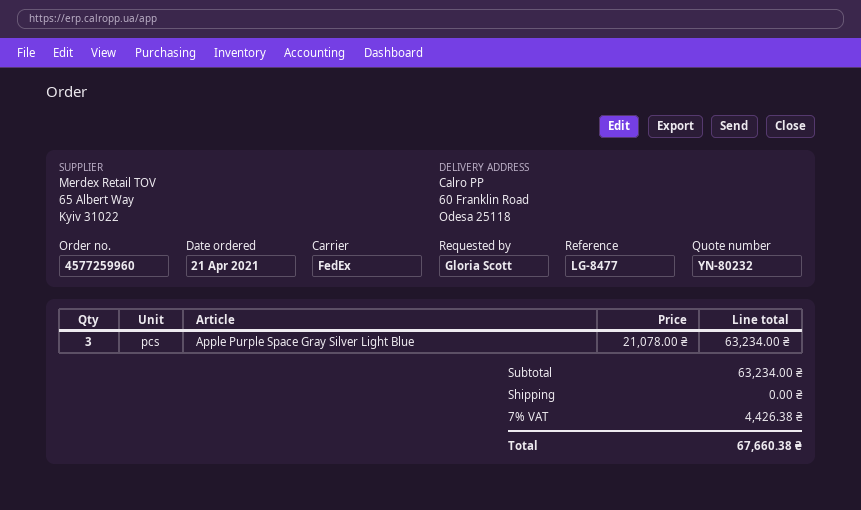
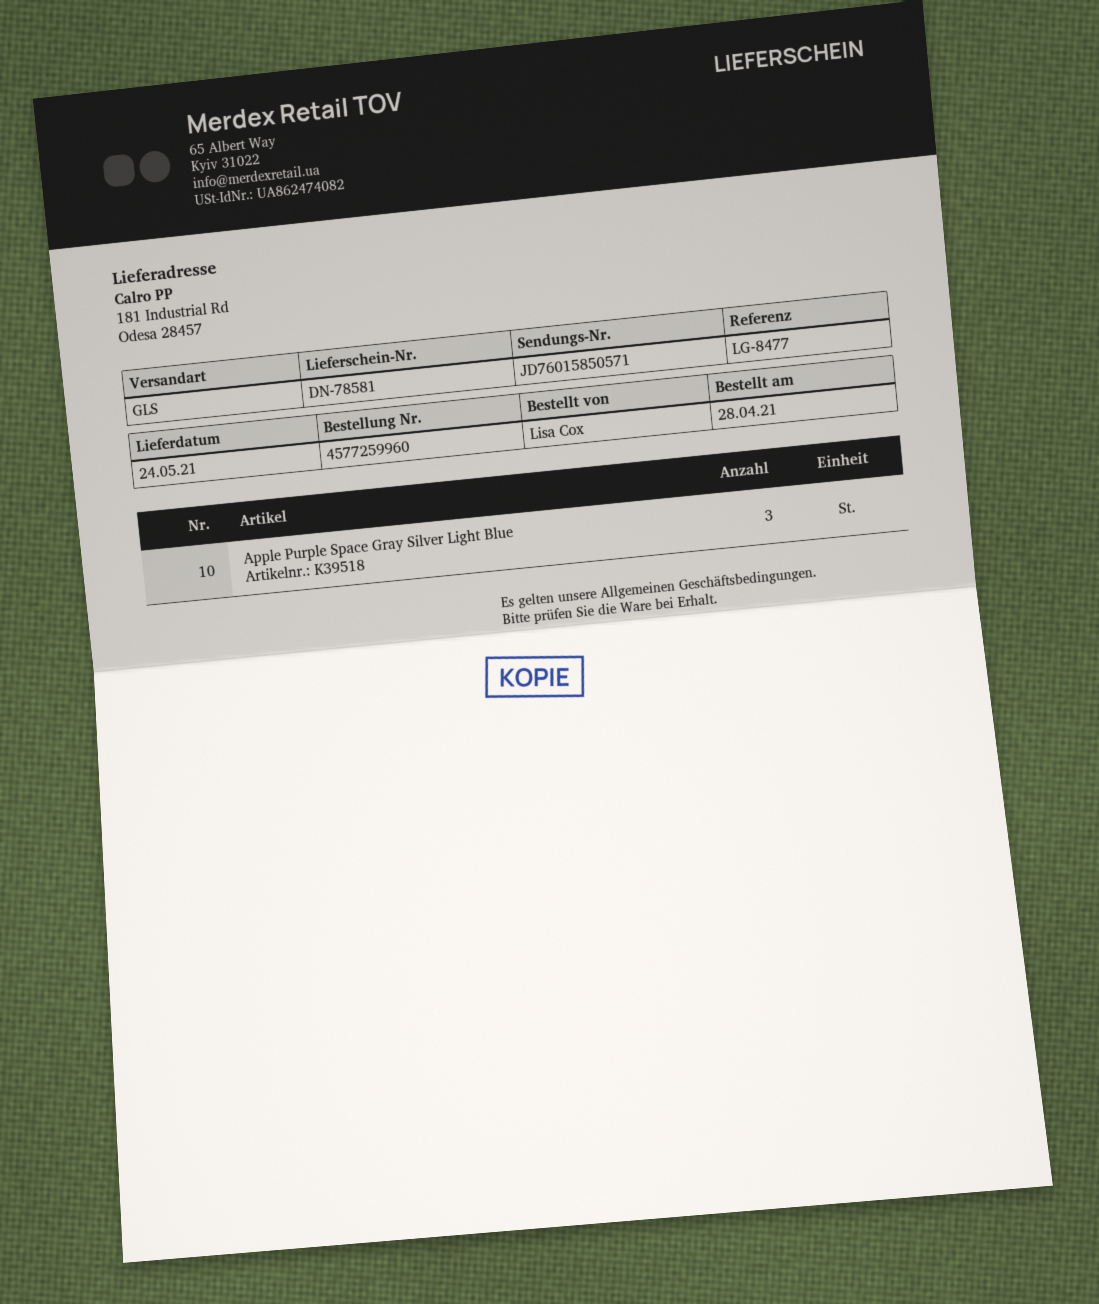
order date: 2021-04-21 -> 2021-04-28
ordered by: Gloria Scott -> Lisa Cox
shipping method: FedEx -> GLS
ship to: 60 Franklin Road, Odesa 25118 -> 181 Industrial Rd, Odesa 28457

